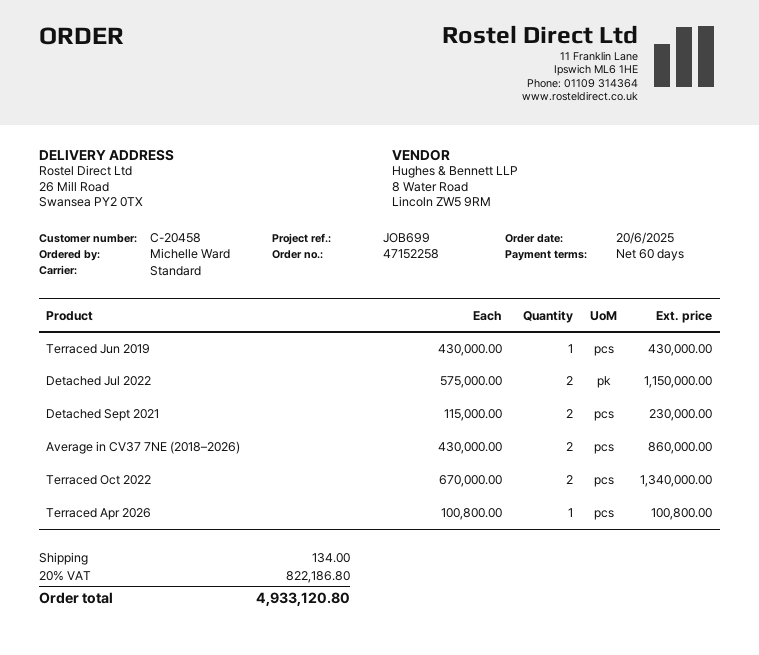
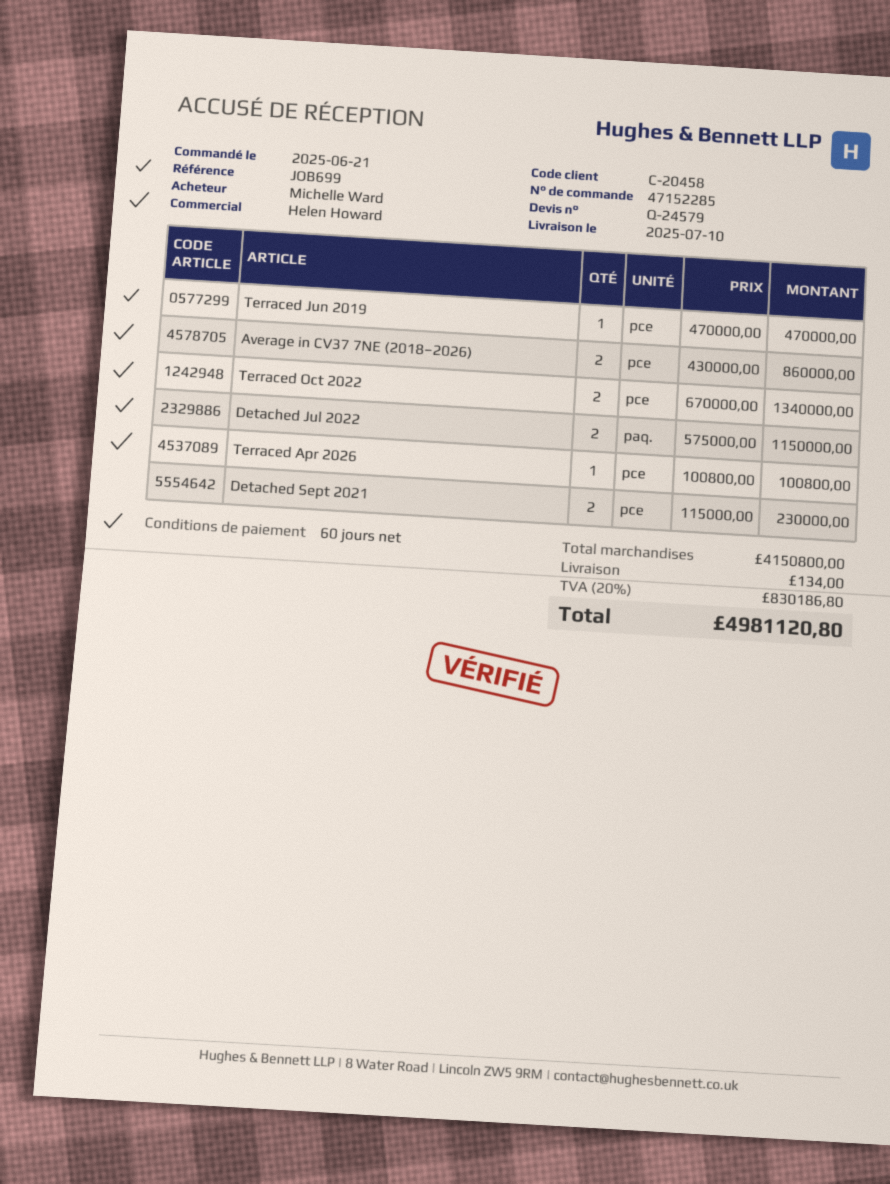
order number: 47152258 -> 47152285
order date: 2025-06-20 -> 2025-06-21
Terraced Jun 2019: 1 x 430000.00 = 430000.00 -> 1 x 470000.00 = 470000.00
tax: 20% = 822186.80 -> 20% = 830186.80
total: 4933120.80 -> 4981120.80

